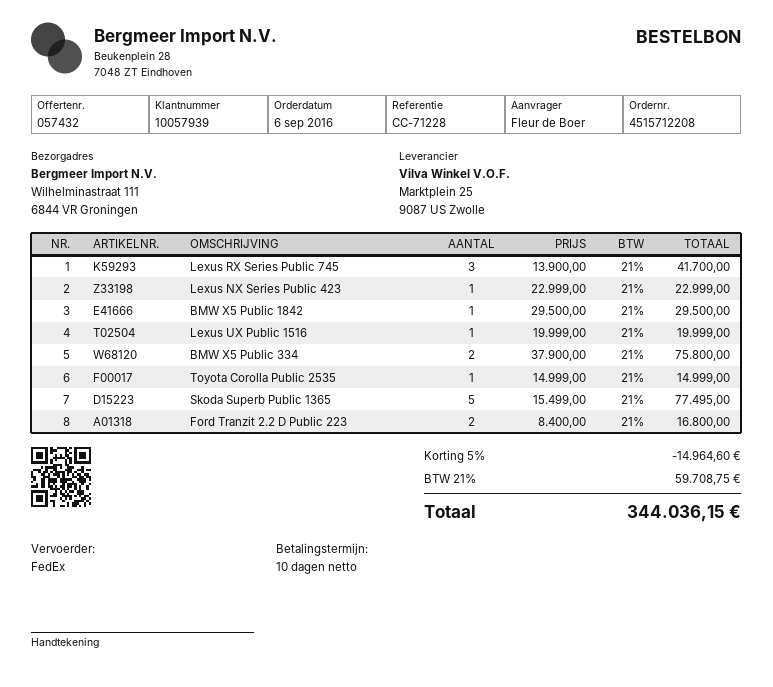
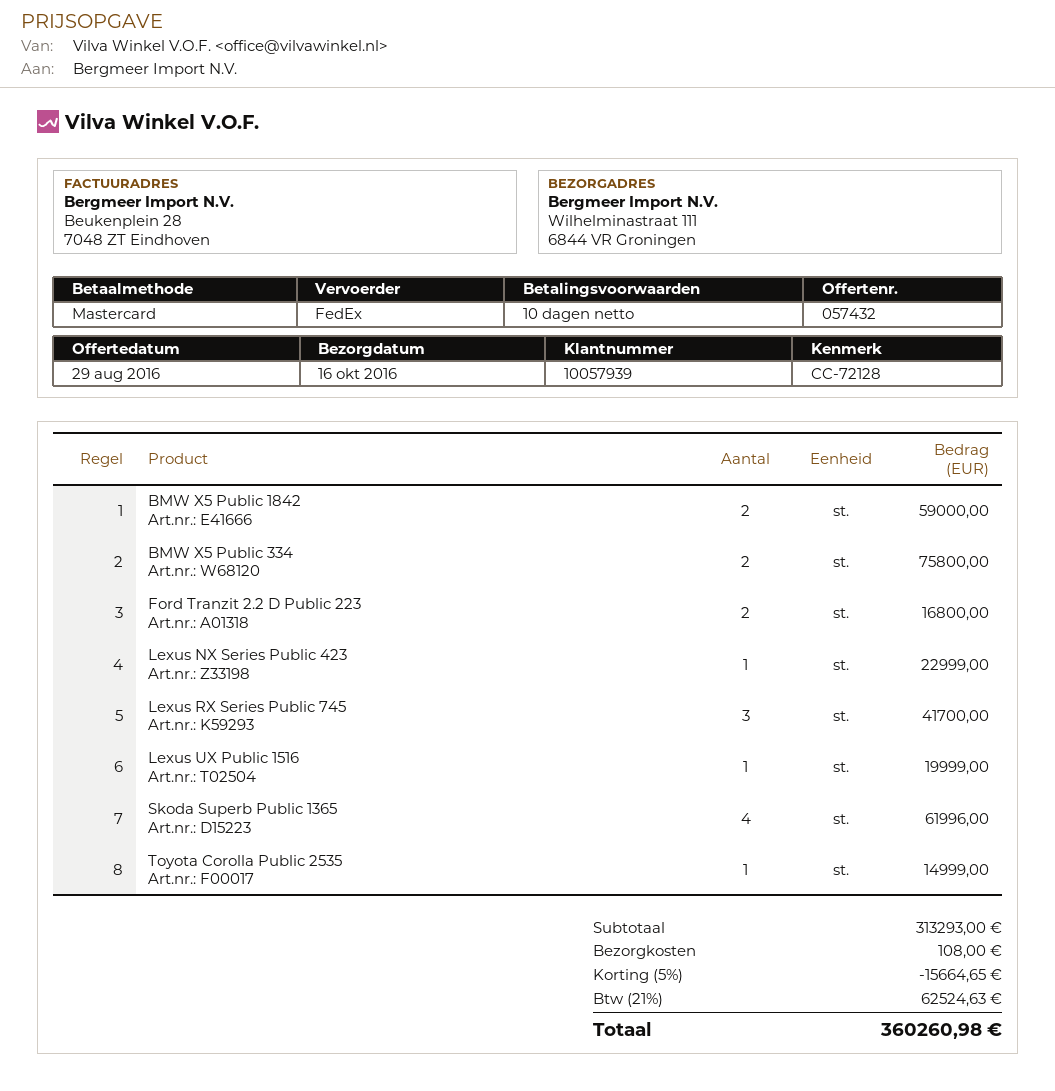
reference: CC-71228 -> CC-72128
BMW X5 Public 1842: 1 for 29500.00 -> 2 for 59000.00
Skoda Superb Public 1365: 5 for 77495.00 -> 4 for 61996.00
discount: 5% = 14964.60 -> 5% = 15664.65
shipping: none -> 108.00
tax: 21% = 59708.75 -> 21% = 62524.63
total: 344036.15 -> 360260.98

